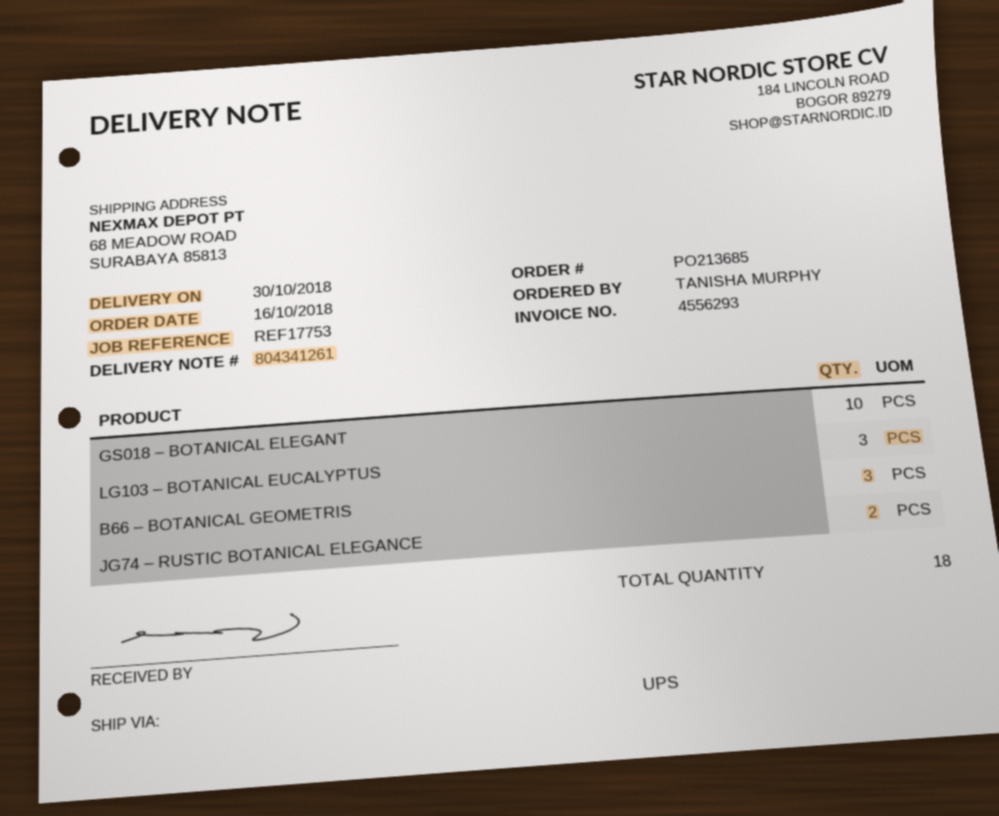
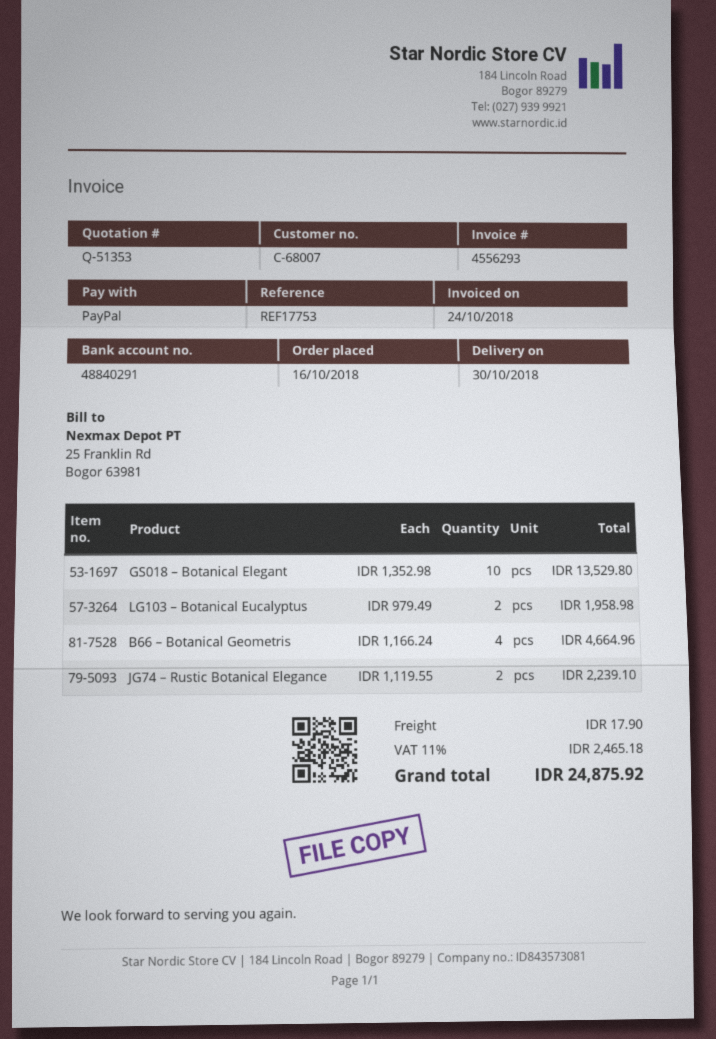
LG103 – BOTANICAL EUCALYPTUS: 3 -> 2
B66 – BOTANICAL GEOMETRIS: 3 -> 4

